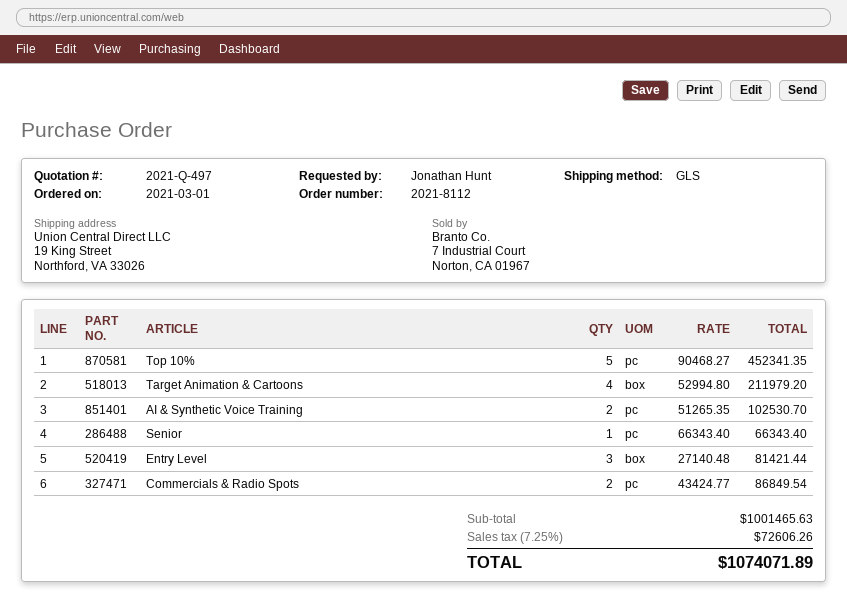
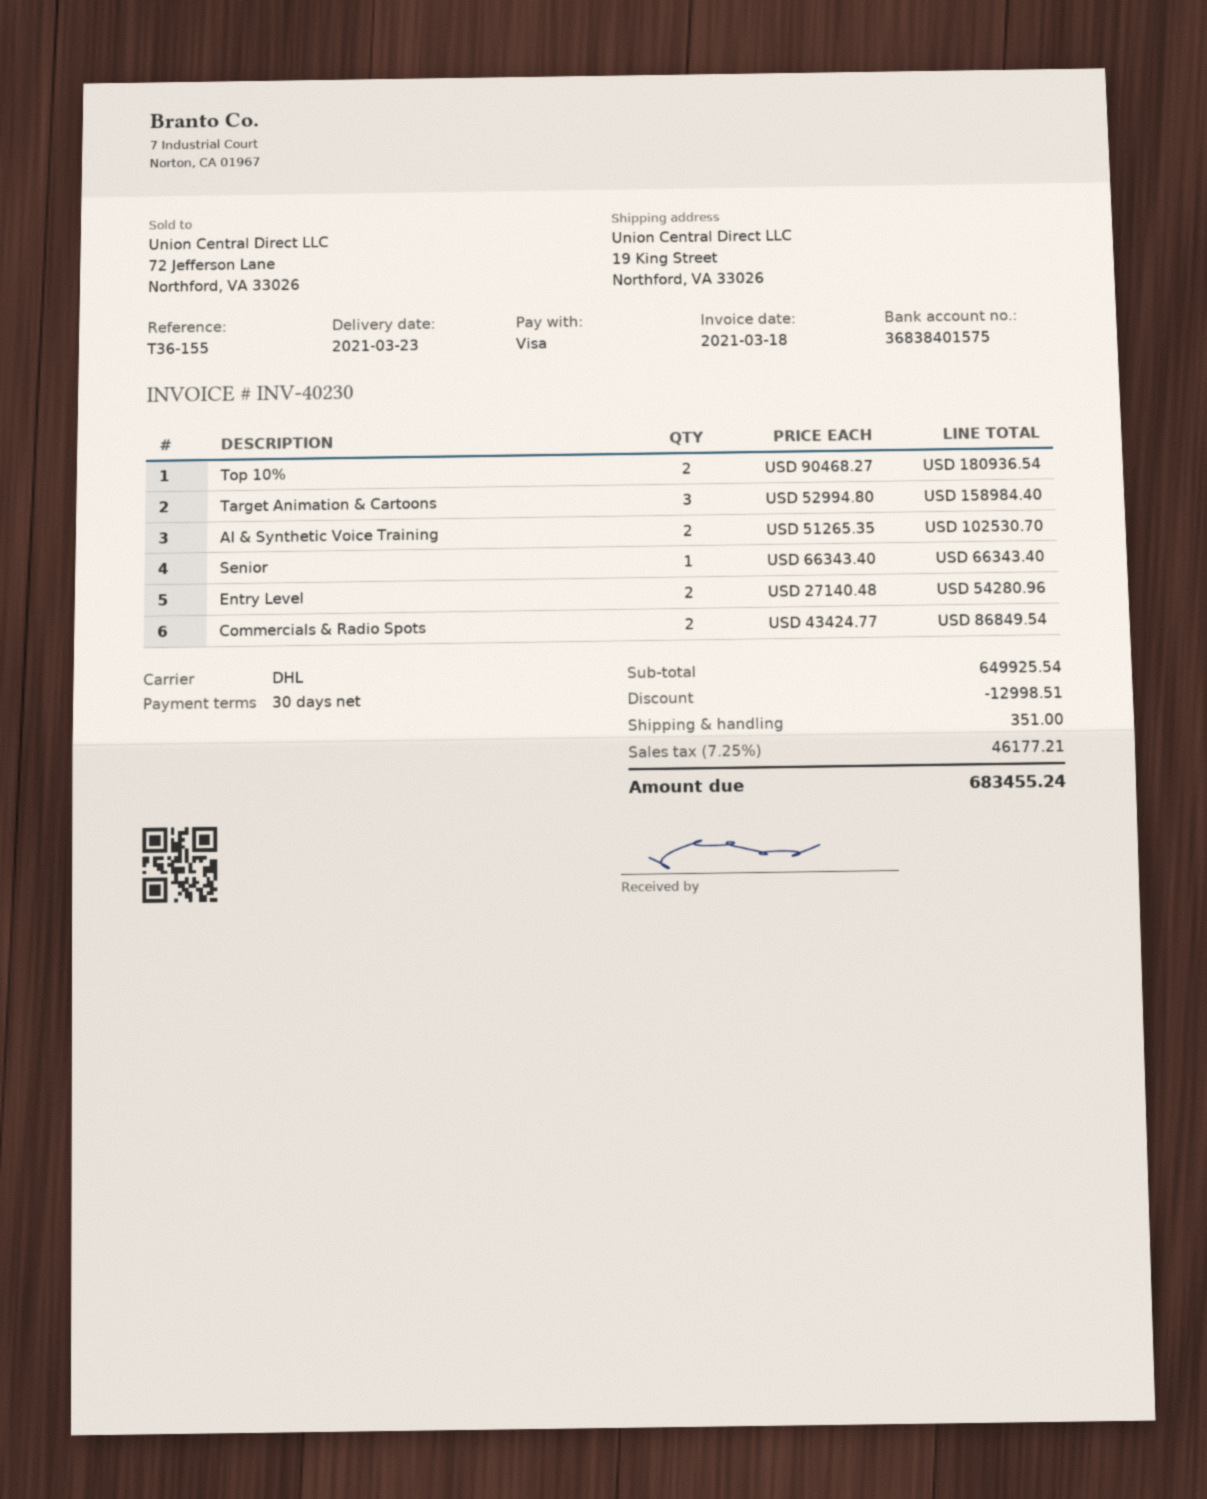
shipping method: GLS -> DHL
Top 10%: 5 x 90468.27 = 452341.35 -> 2 x 90468.27 = 180936.54
Target Animation & Cartoons: 4 x 52994.80 = 211979.20 -> 3 x 52994.80 = 158984.40
Entry Level: 3 x 27140.48 = 81421.44 -> 2 x 27140.48 = 54280.96
subtotal: 1001465.63 -> 649925.54
discount: none -> 12998.51
shipping: none -> 351.00
tax: 7.25% = 72606.26 -> 7.25% = 46177.21
total: 1074071.89 -> 683455.24

